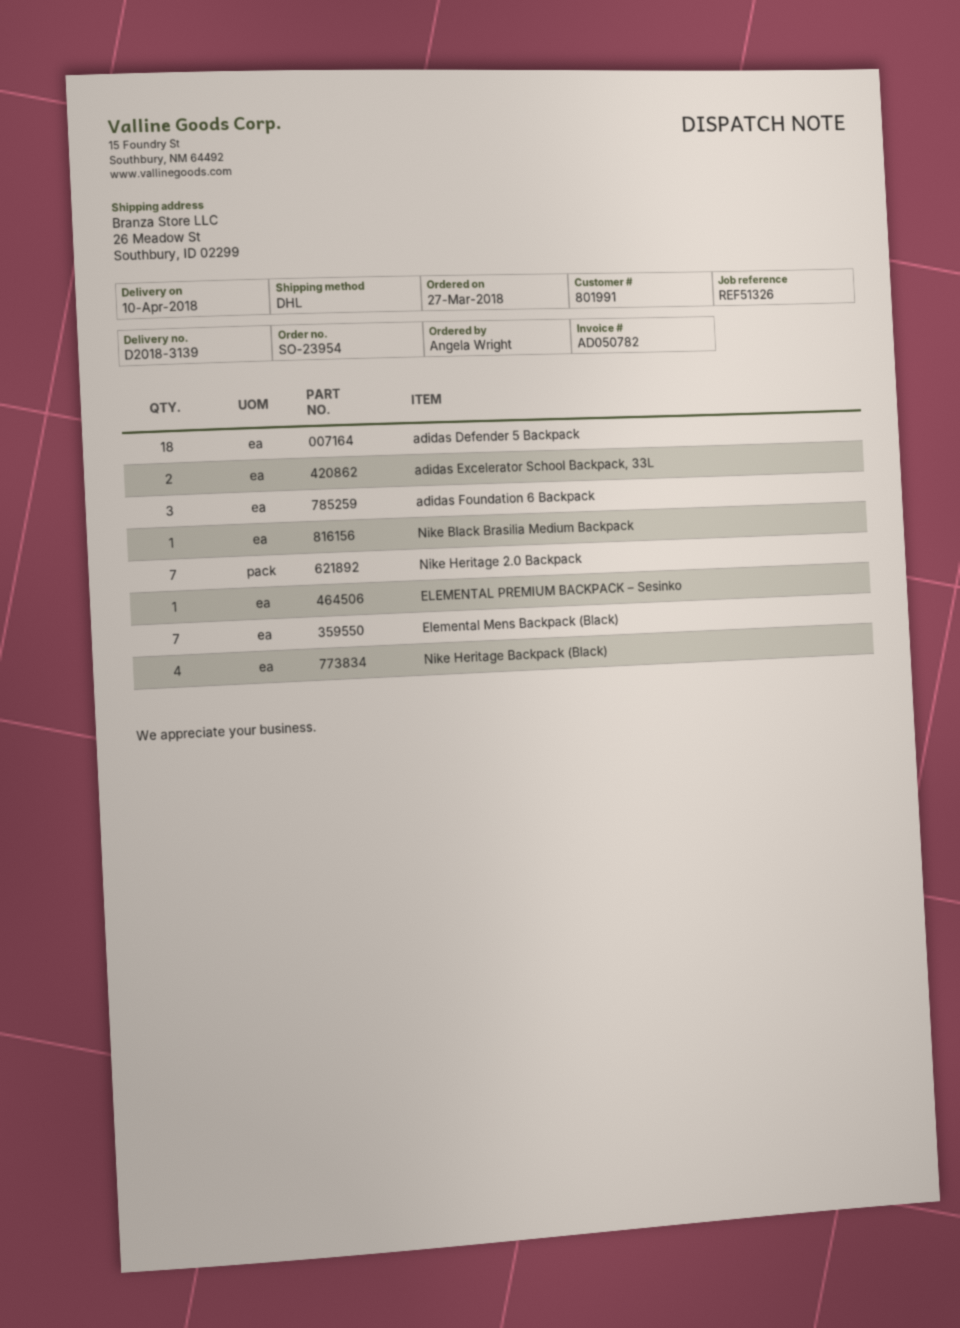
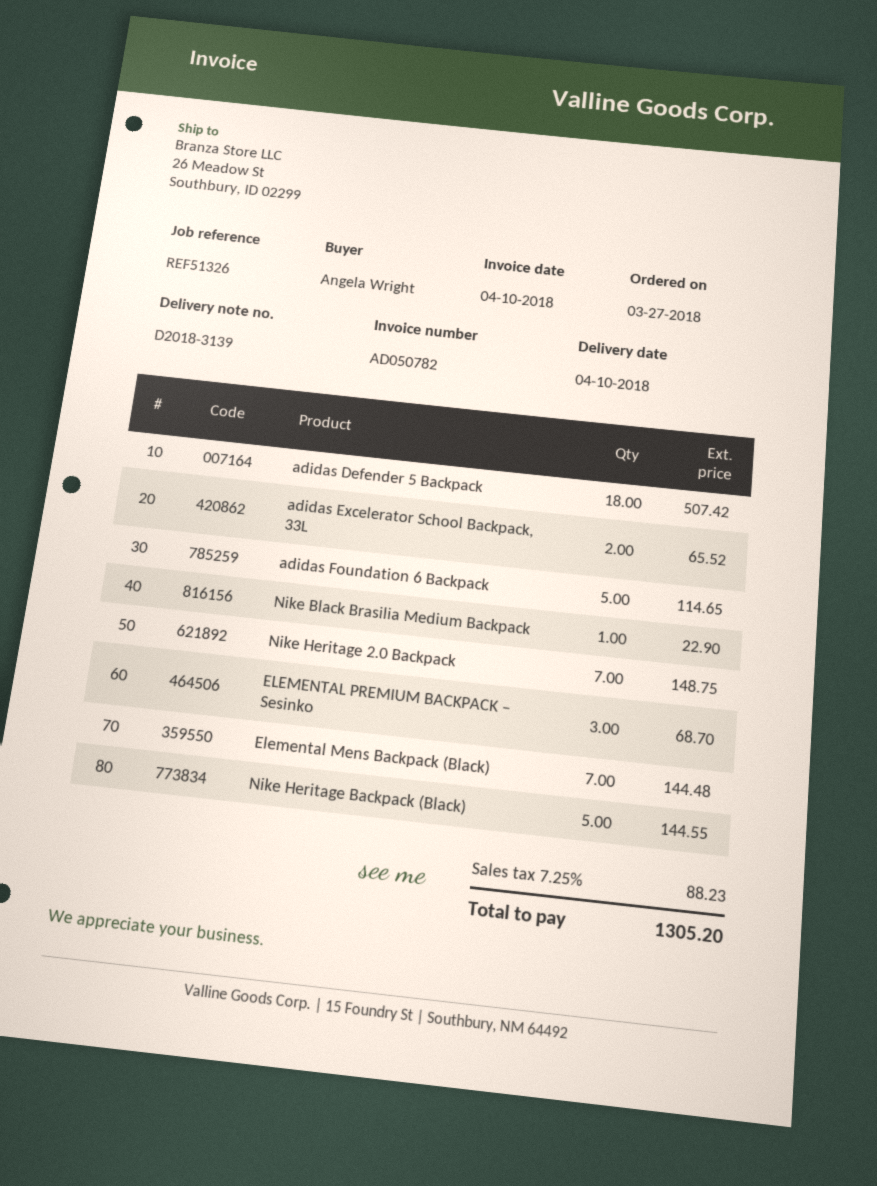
adidas Foundation 6 Backpack: 3 -> 5
ELEMENTAL PREMIUM BACKPACK – Sesinko: 1 -> 3
Nike Heritage Backpack (Black): 4 -> 5

